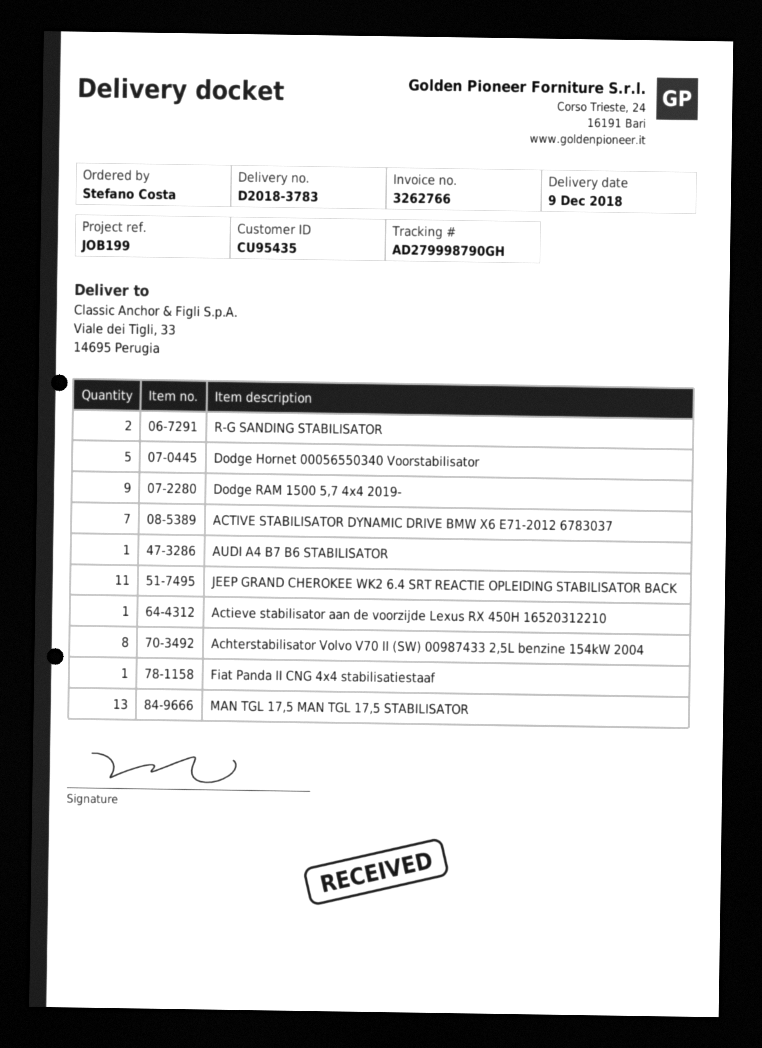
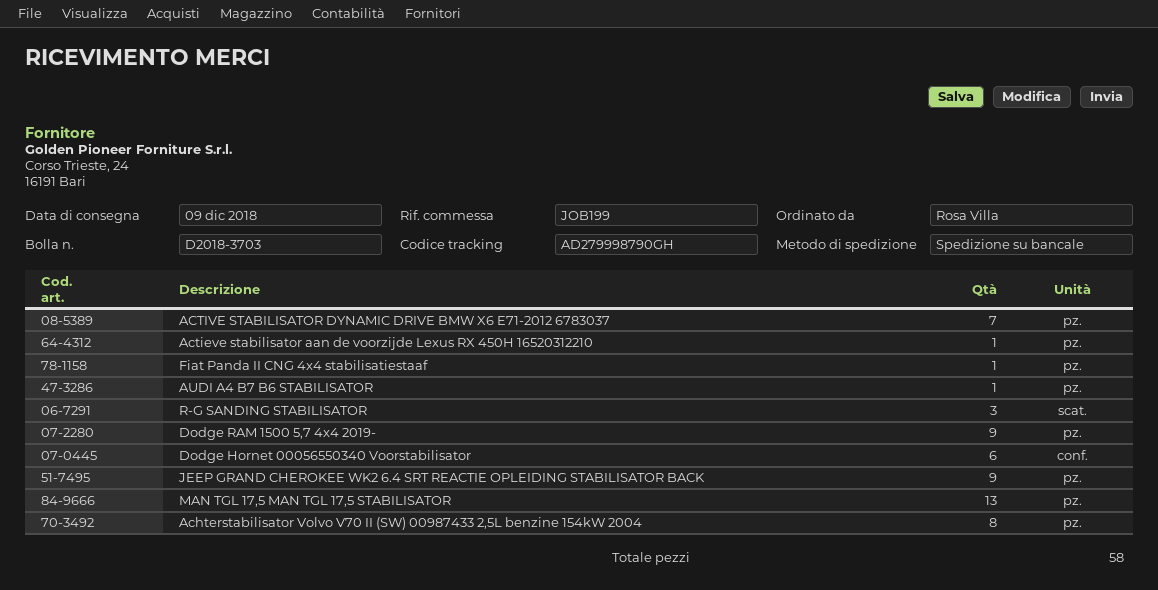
delivery note number: D2018-3783 -> D2018-3703
ordered by: Stefano Costa -> Rosa Villa
R-G SANDING STABILISATOR: 2 -> 3
Dodge Hornet 00056550340 Voorstabilisator: 5 -> 6
JEEP GRAND CHEROKEE WK2 6.4 SRT REACTIE OPLEIDING STABILISATOR BACK: 11 -> 9

